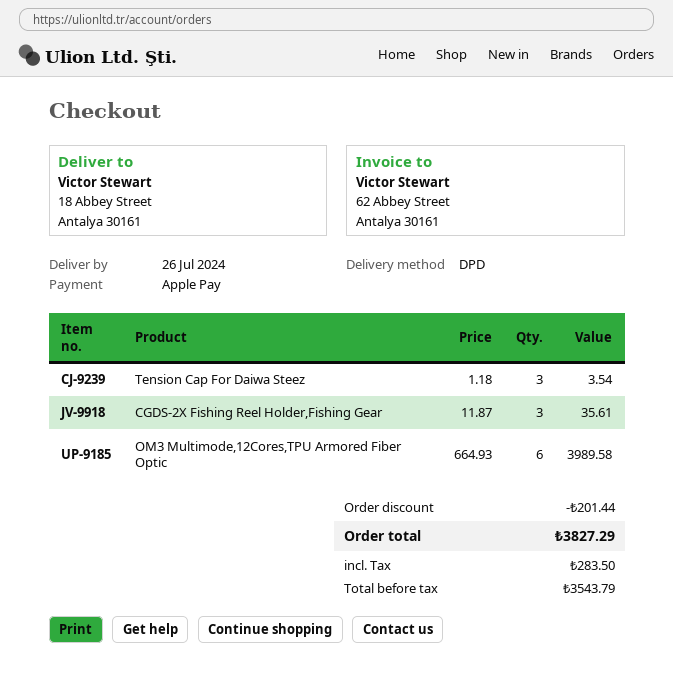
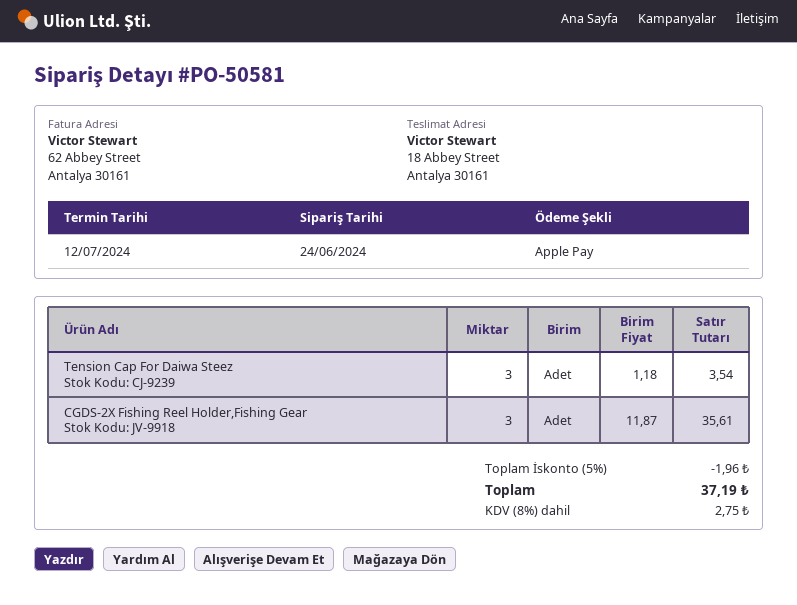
delivery date: 2024-07-26 -> 2024-07-12
OM3 Multimode,12Cores,TPU Armored Fiber Optic: 6 x 664.93 = 3989.58 -> none
discount: 201.44 -> 1.96
tax: 283.50 -> 2.75
total: 3827.29 -> 37.19

